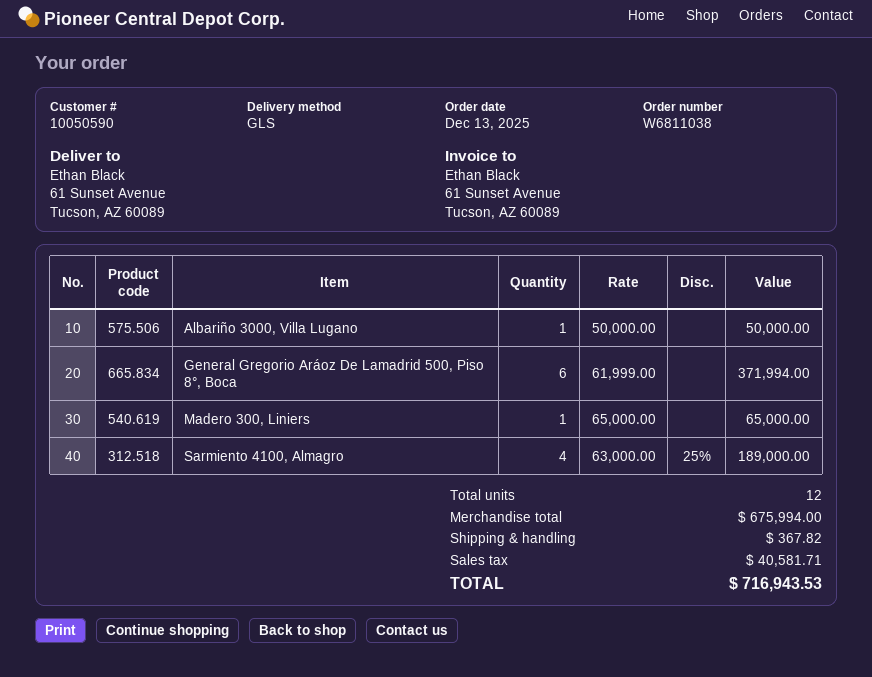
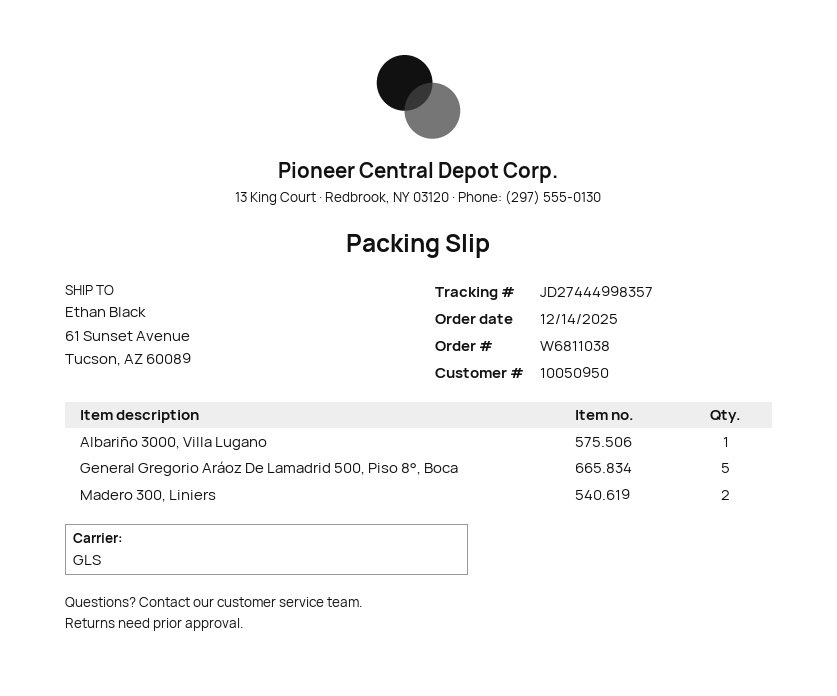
order date: 2025-12-13 -> 2025-12-14
customer number: 10050590 -> 10050950
General Gregorio Aráoz De Lamadrid 500, Piso 8°, Boca: 6 -> 5
Madero 300, Liniers: 1 -> 2
Sarmiento 4100, Almagro: 4 -> none

